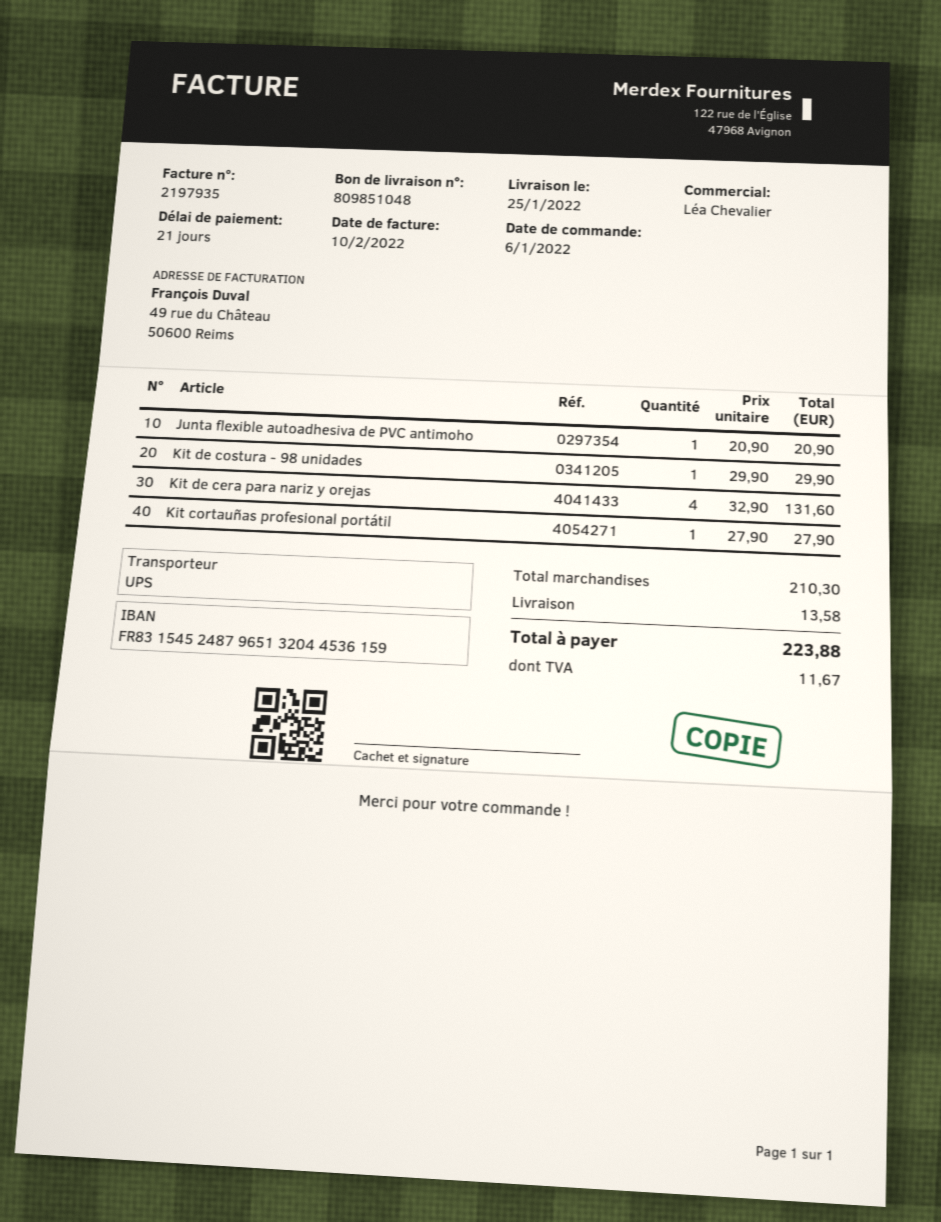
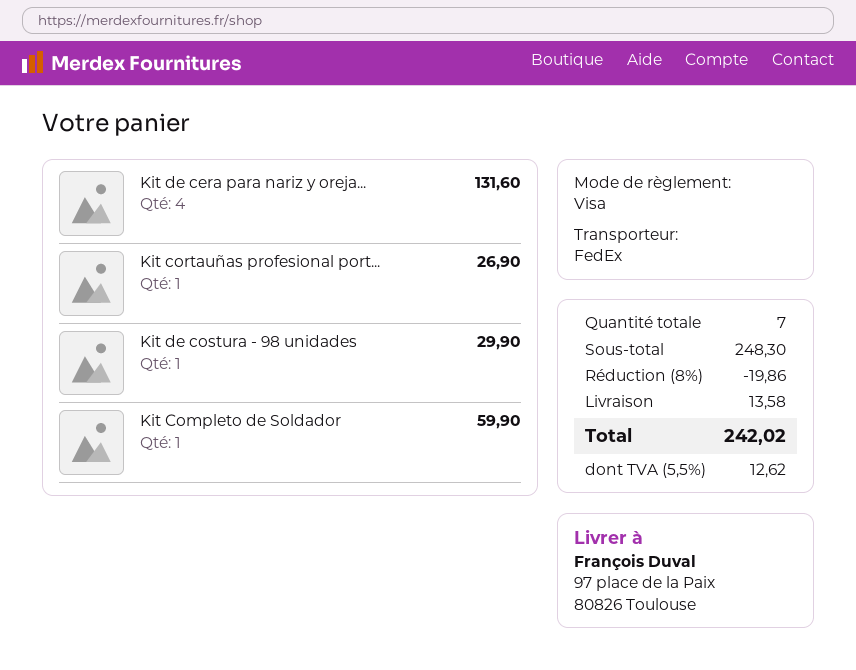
shipping method: UPS -> FedEx
Junta flexible autoadhesiva de PVC antimoho: 1 for 20.90 -> none
Kit cortauñas profesional portátil: 1 for 27.90 -> 1 for 26.90
Kit Completo de Soldador: none -> 1 for 59.90
subtotal: 210.30 -> 248.30
discount: none -> 8% = 19.86
tax: 11.67 -> 12.62
total: 223.88 -> 242.02

